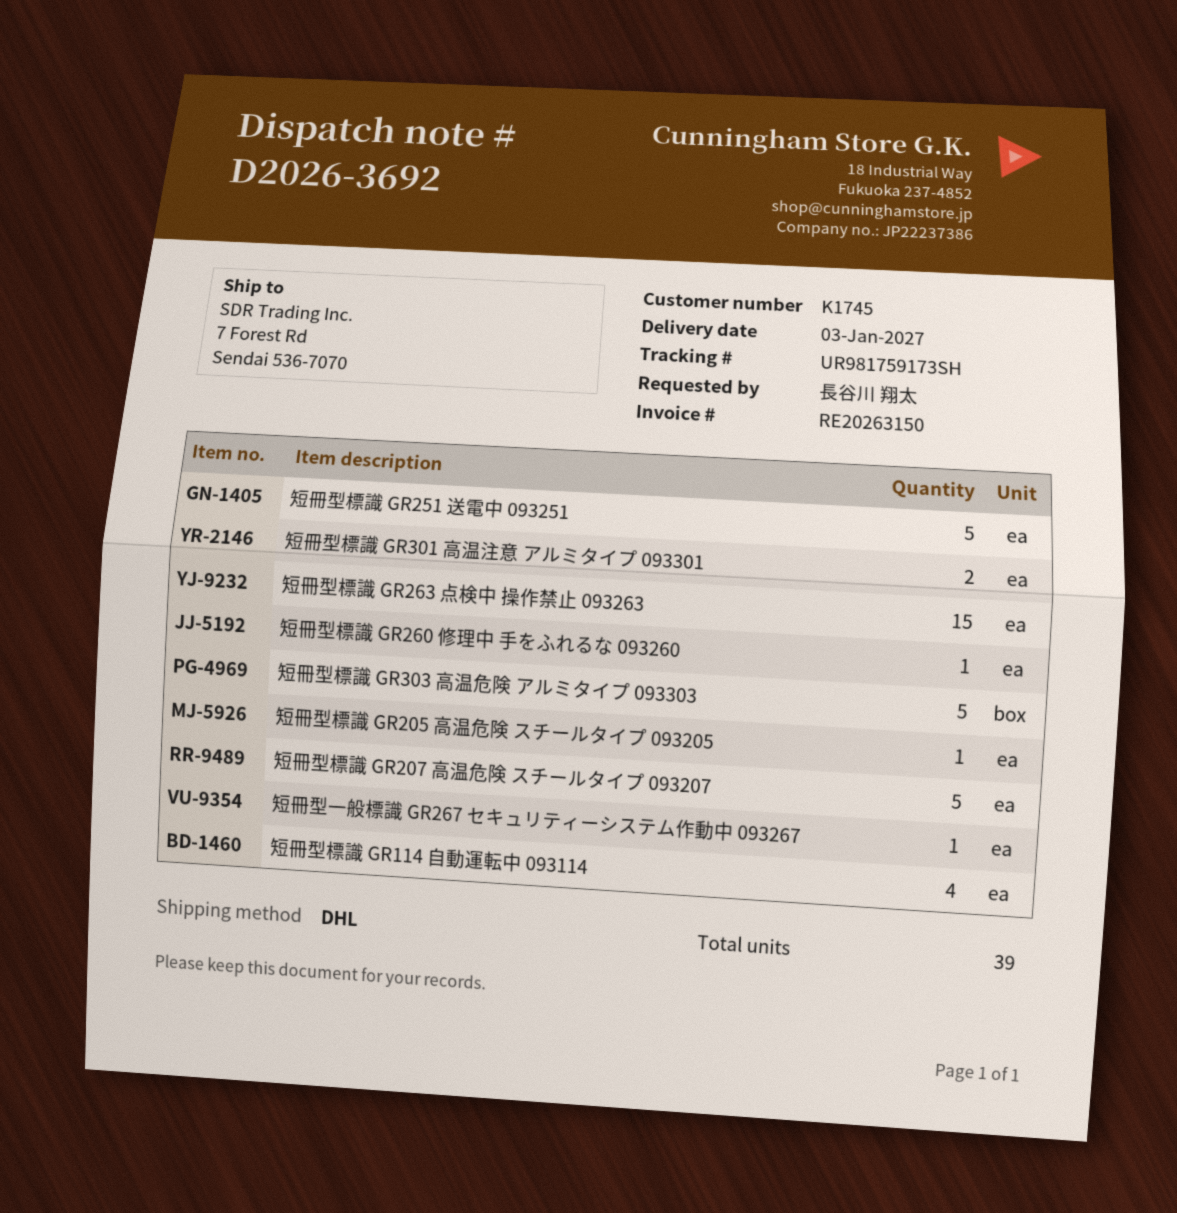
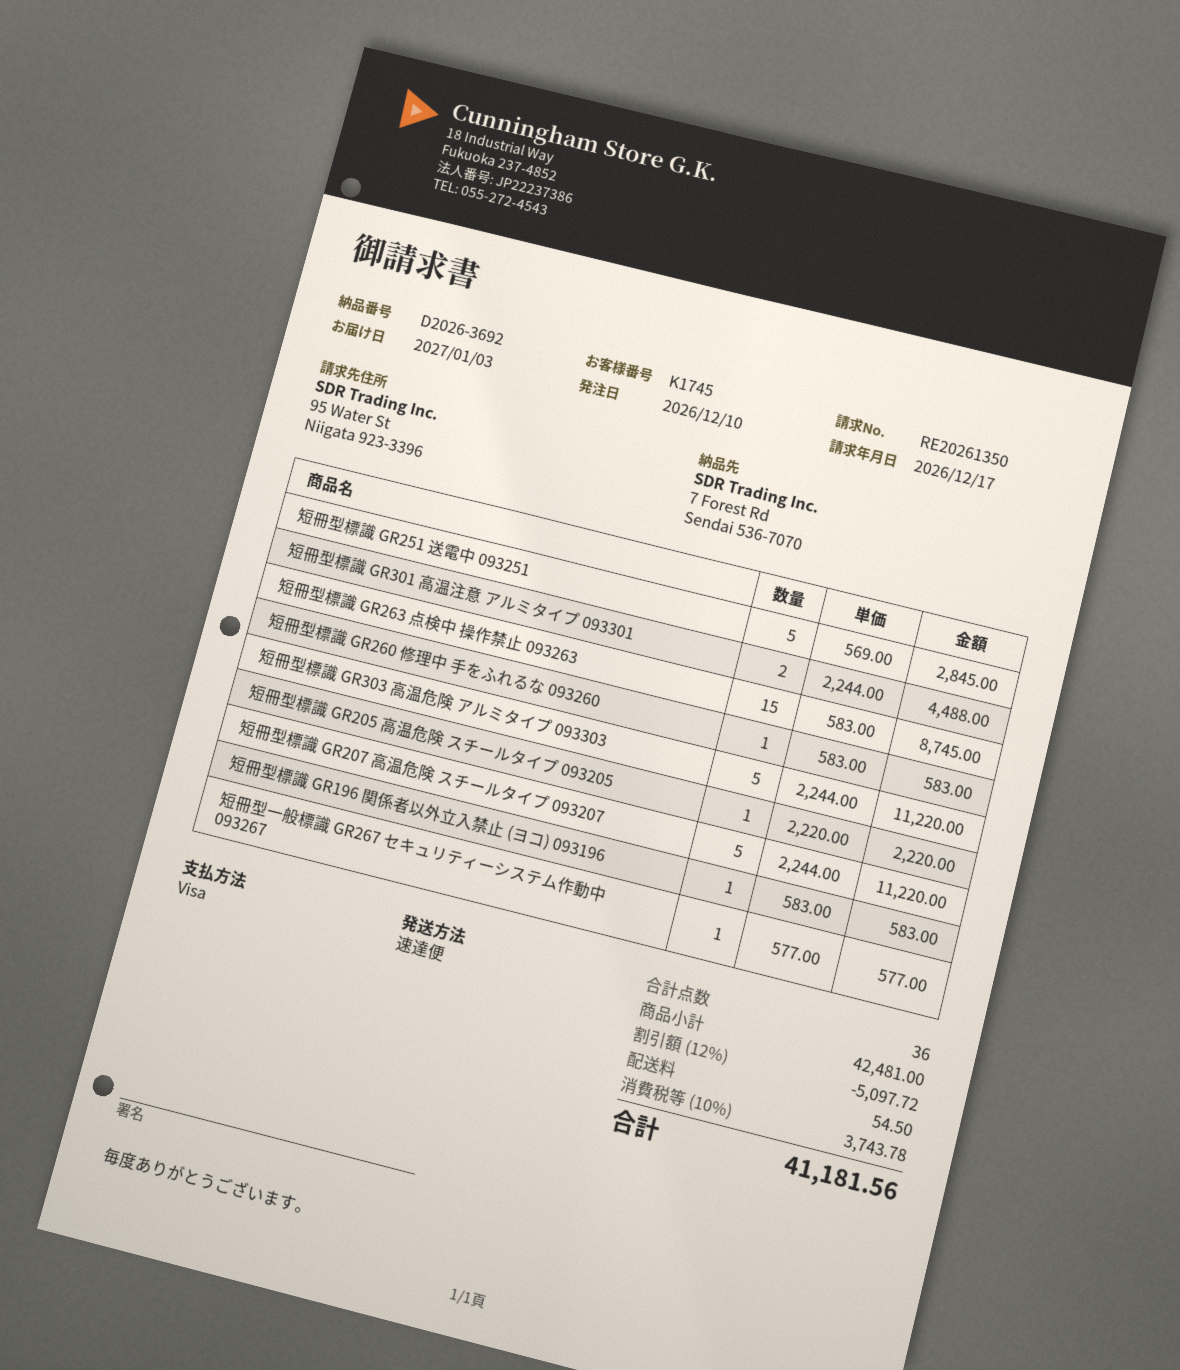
invoice number: RE20263150 -> RE20261350
shipping method: DHL -> express
短冊型標識 GR114 自動運転中 093114: 4 -> none
短冊型標識 GR196 関係者以外立入禁止 (ヨコ) 093196: none -> 1
total quantity: 39 -> 36

